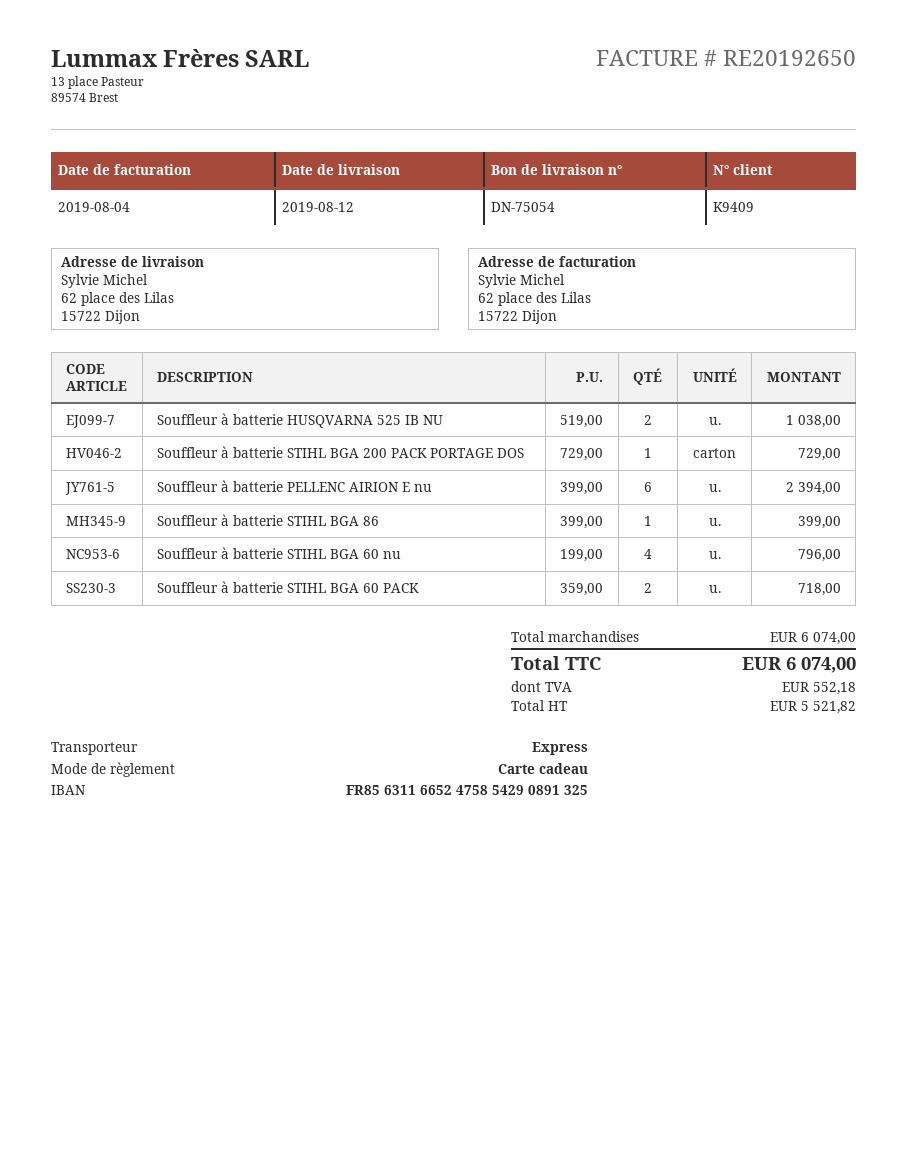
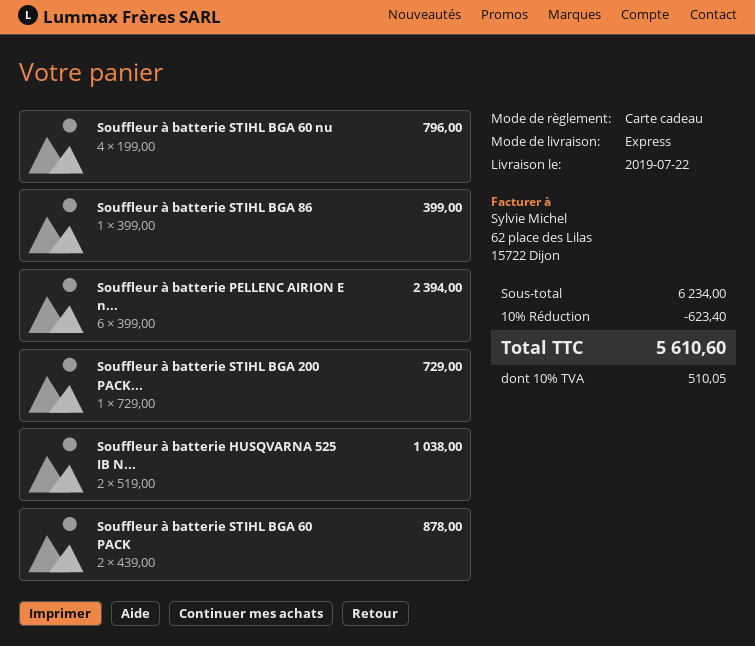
delivery date: 2019-08-12 -> 2019-07-22
Souffleur à batterie STIHL BGA 60 PACK: 2 x 359.00 = 718.00 -> 2 x 439.00 = 878.00
subtotal: 6074.00 -> 6234.00
discount: none -> 10% = 623.40
tax: 552.18 -> 510.05
total: 6074.00 -> 5610.60

